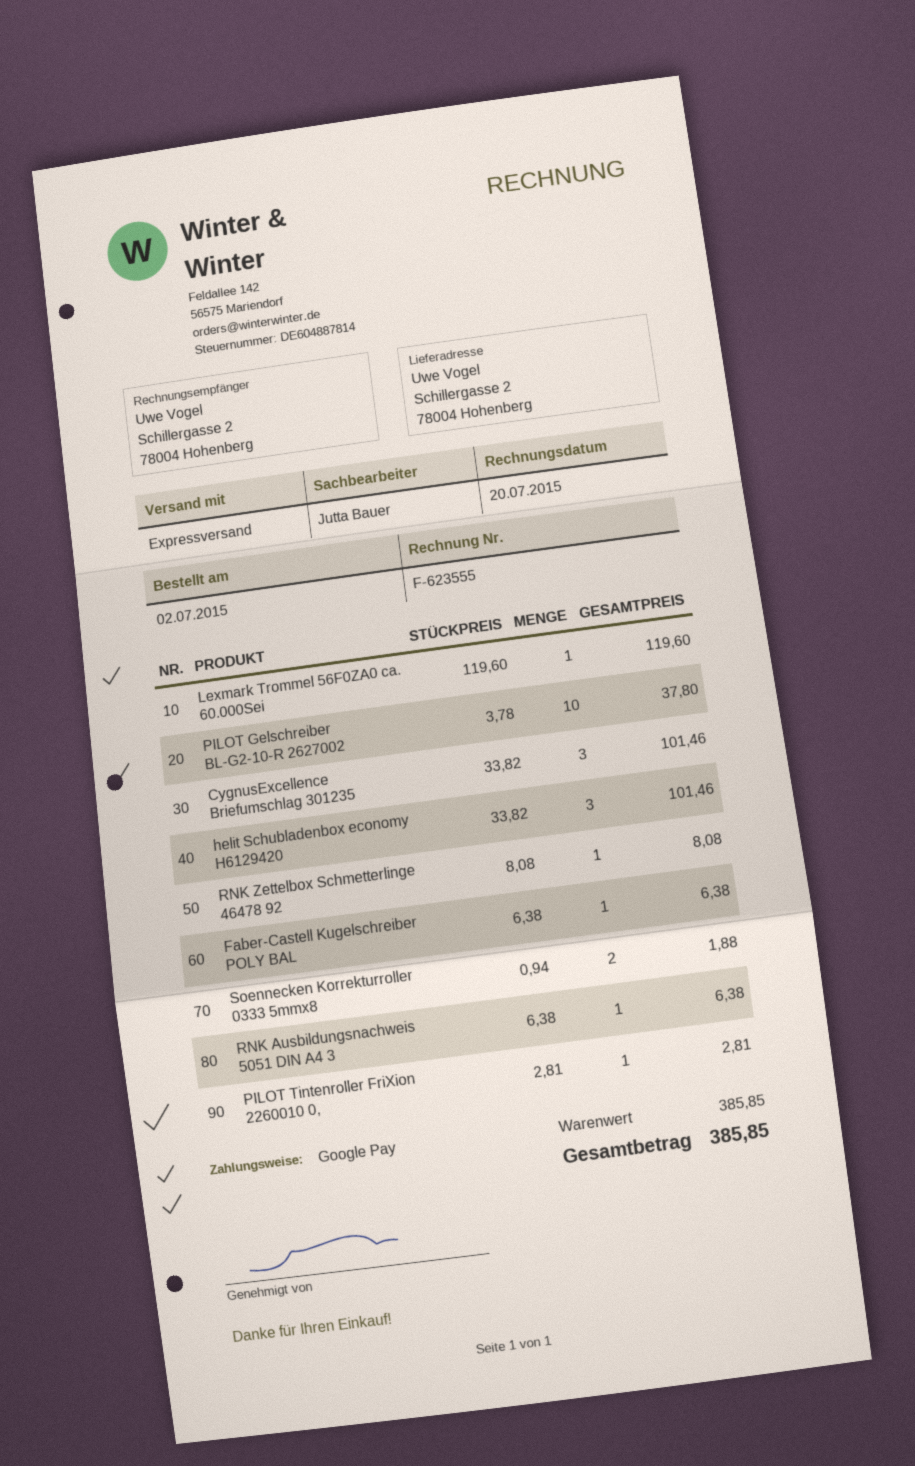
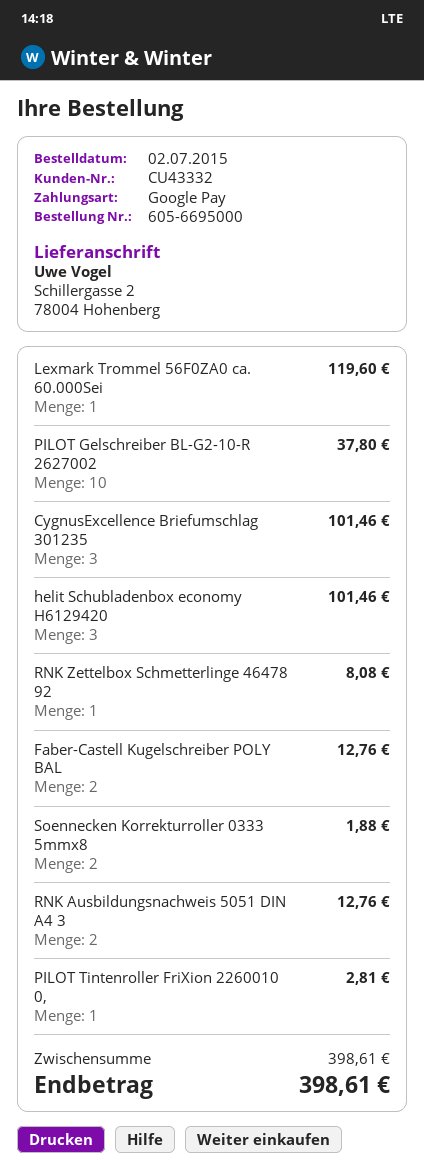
Faber-Castell Kugelschreiber POLY BAL: 1 for 6.38 -> 2 for 12.76
RNK Ausbildungsnachweis 5051 DIN A4 3: 1 for 6.38 -> 2 for 12.76
subtotal: 385.85 -> 398.61
total: 385.85 -> 398.61

